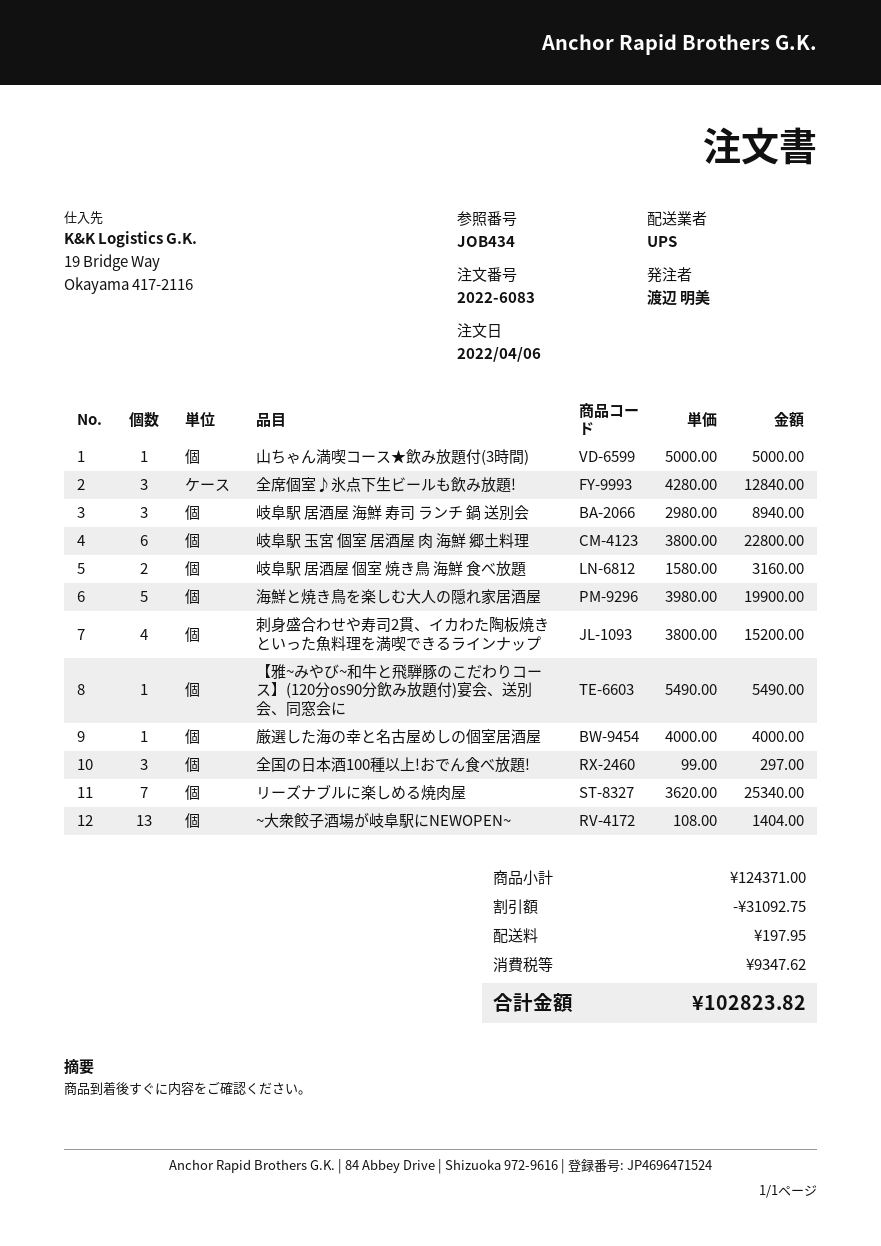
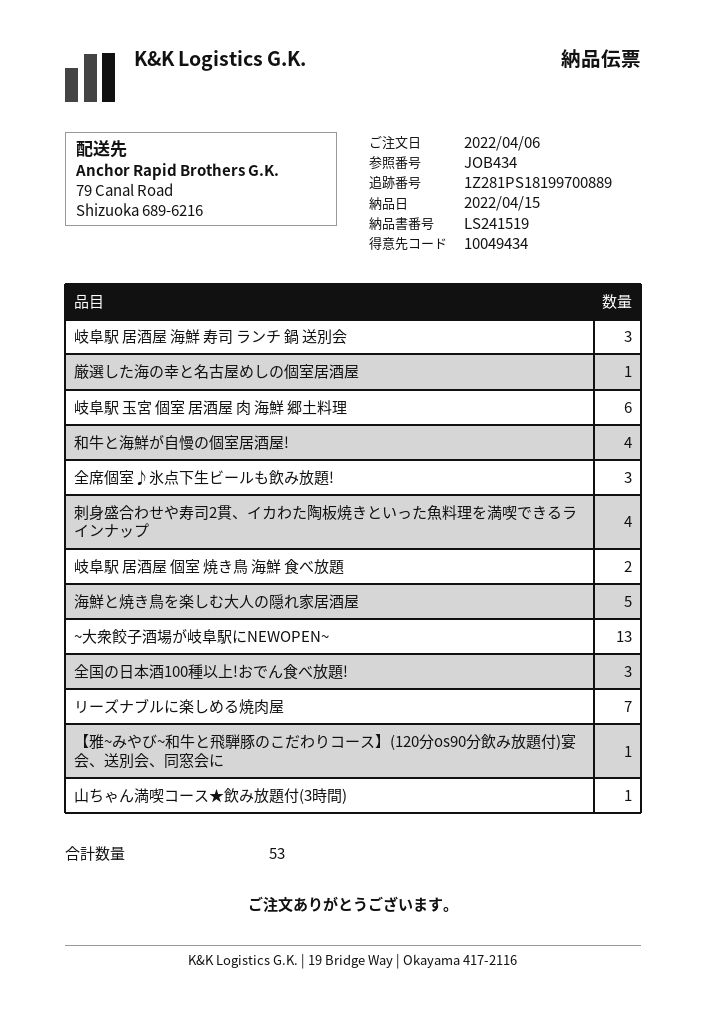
和牛と海鮮が自慢の個室居酒屋!: none -> 4

